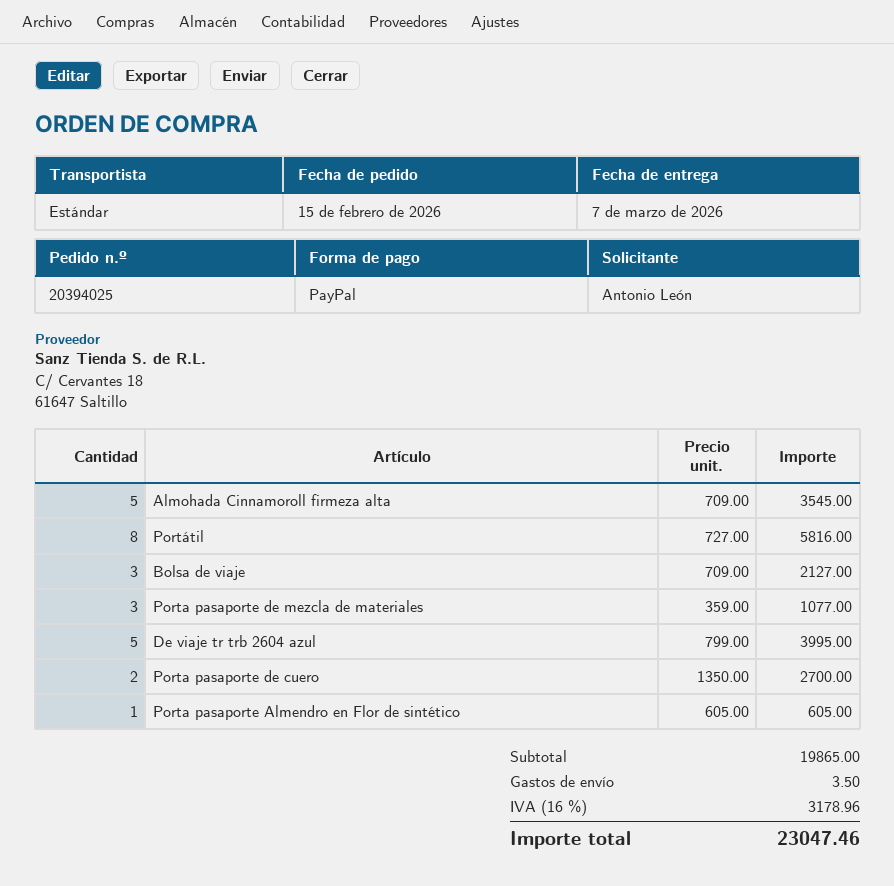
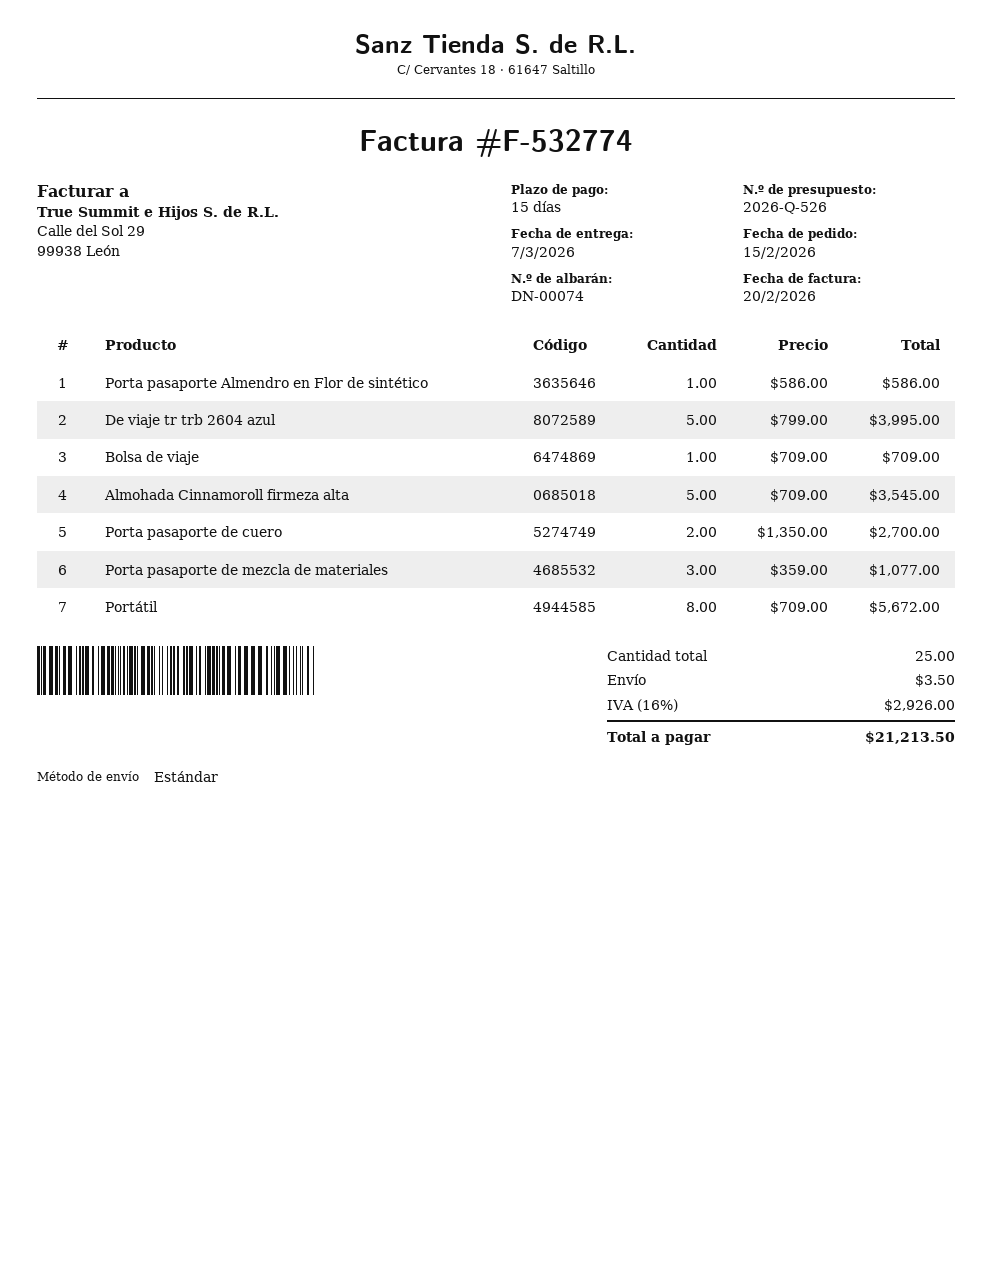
Portátil: 8 x 727.00 = 5816.00 -> 8 x 709.00 = 5672.00
Bolsa de viaje: 3 x 709.00 = 2127.00 -> 1 x 709.00 = 709.00
Porta pasaporte Almendro en Flor de sintético: 1 x 605.00 = 605.00 -> 1 x 586.00 = 586.00
tax: 16% = 3178.96 -> 16% = 2926.00
total: 23047.46 -> 21213.50

